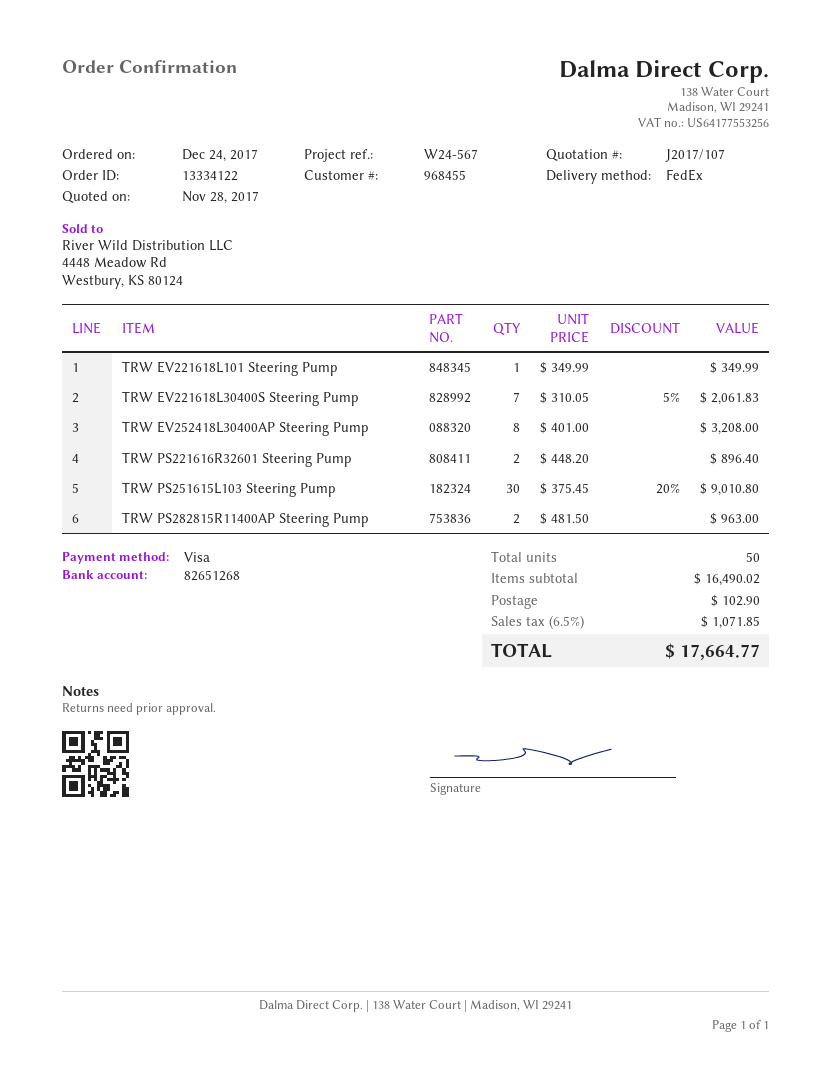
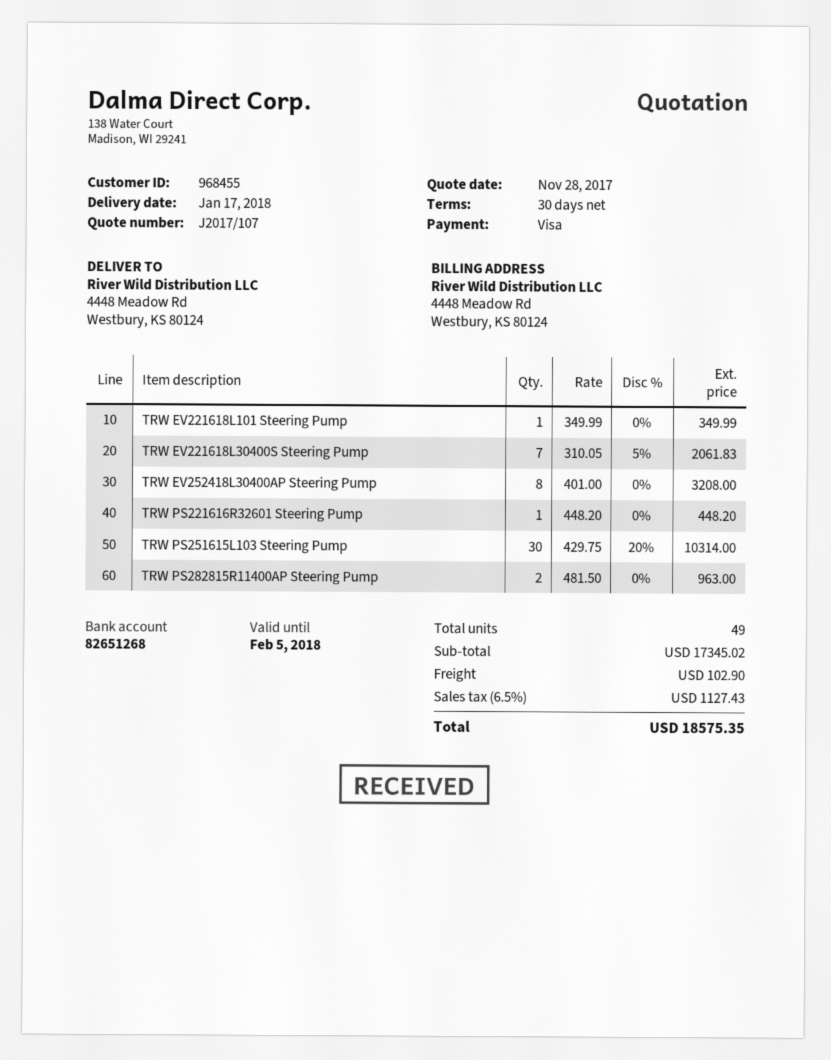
TRW PS221616R32601 Steering Pump: 2 x 448.20 = 896.40 -> 1 x 448.20 = 448.20
TRW PS251615L103 Steering Pump: 30 x 375.45 - 20% = 9010.80 -> 30 x 429.75 - 20% = 10314.00
total quantity: 50 -> 49
subtotal: 16490.02 -> 17345.02
tax: 6.5% = 1071.85 -> 6.5% = 1127.43
total: 17664.77 -> 18575.35

